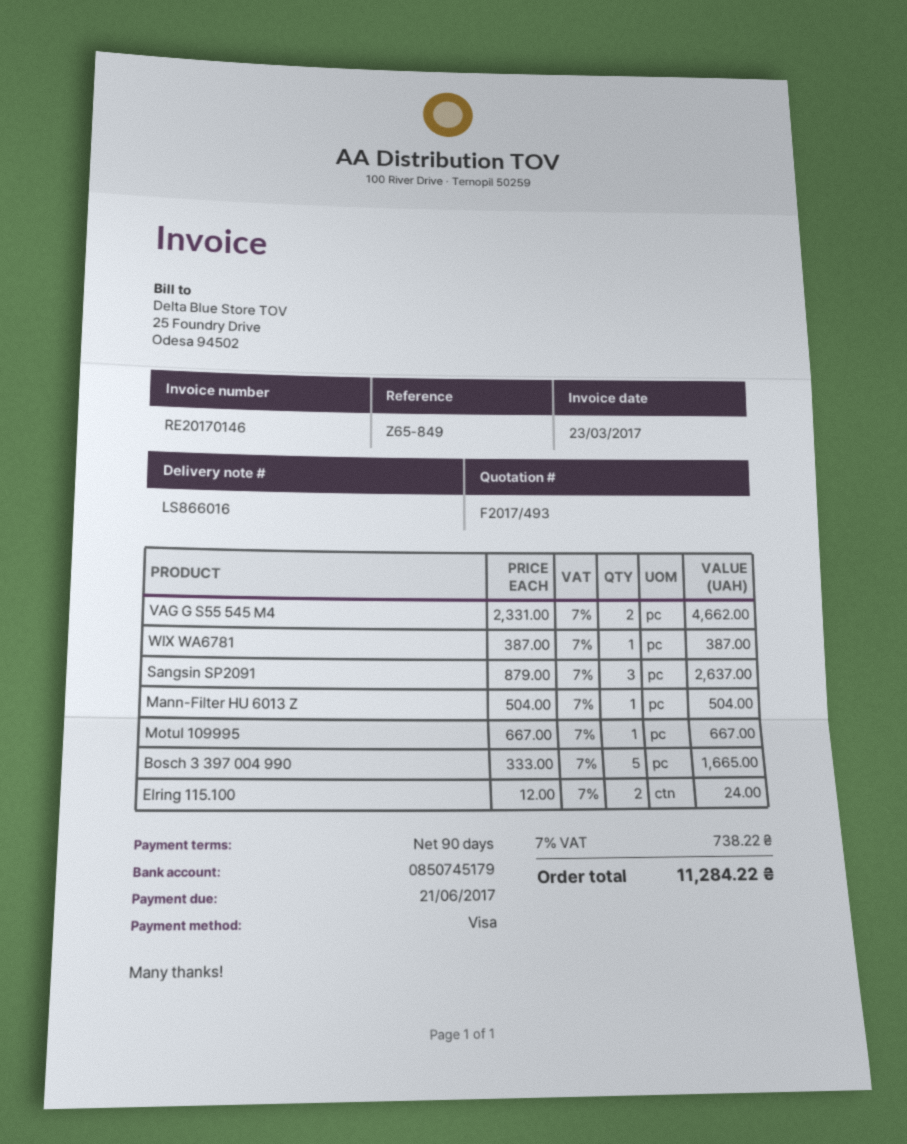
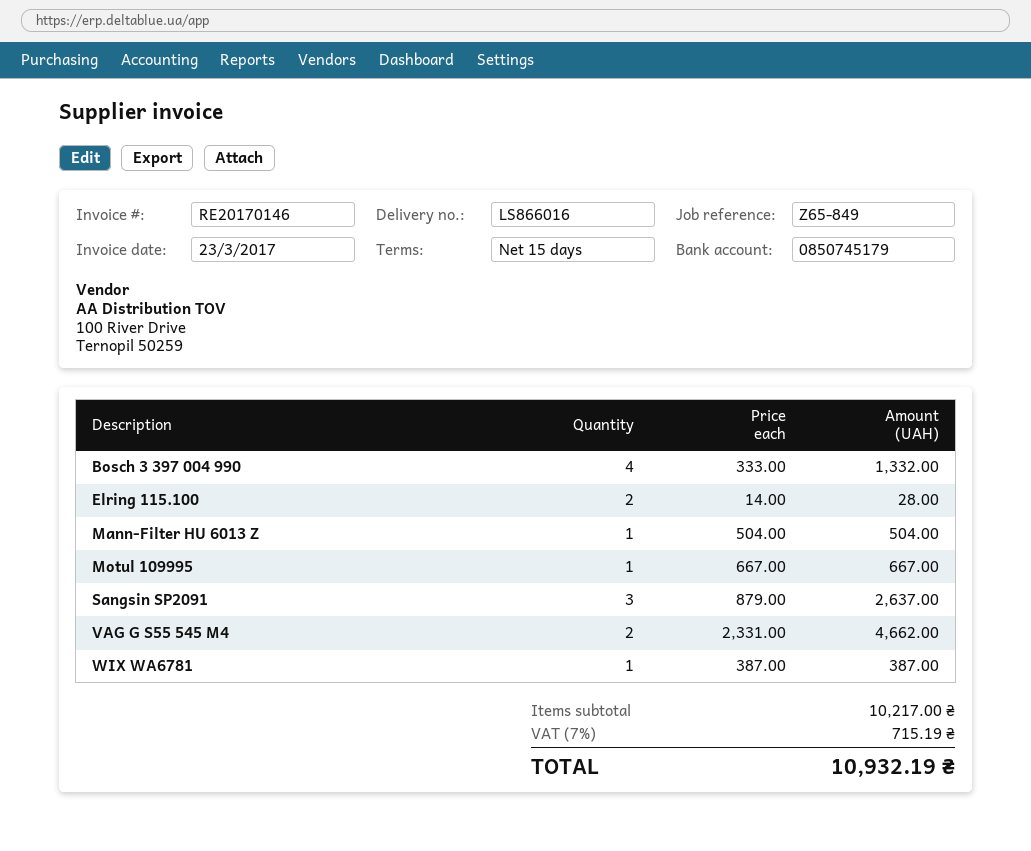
payment terms: 90 days -> 15 days
Bosch 3 397 004 990: 5 x 333.00 = 1665.00 -> 4 x 333.00 = 1332.00
Elring 115.100: 2 x 12.00 = 24.00 -> 2 x 14.00 = 28.00
tax: 7% = 738.22 -> 7% = 715.19
total: 11284.22 -> 10932.19

